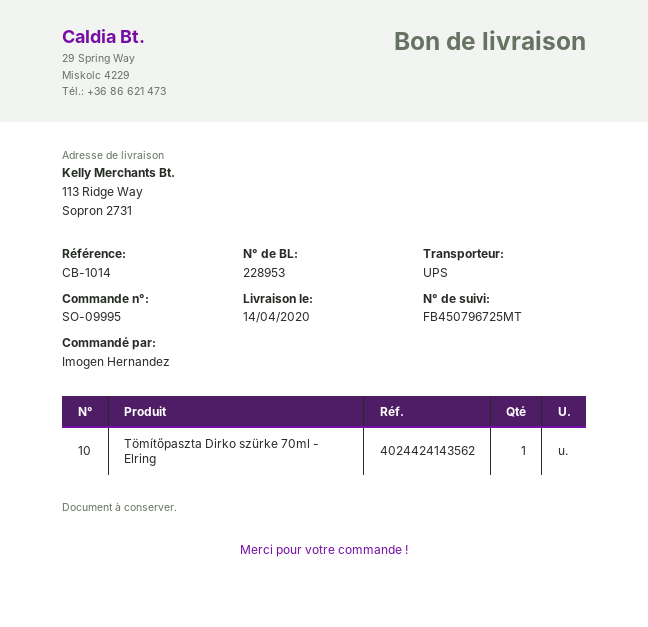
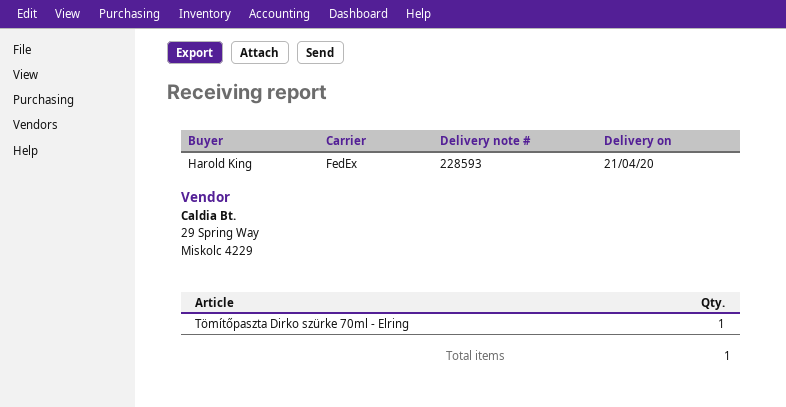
delivery note number: 228953 -> 228593
delivery date: 2020-04-14 -> 2020-04-21
ordered by: Imogen Hernandez -> Harold King
shipping method: UPS -> FedEx

